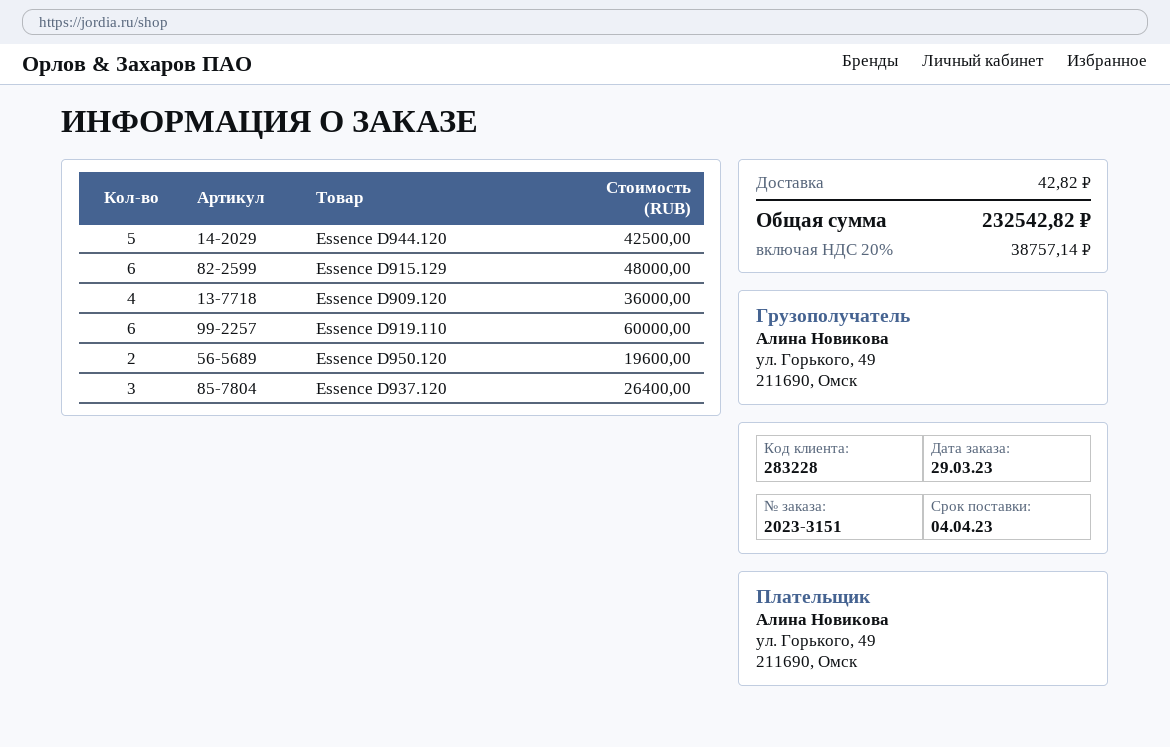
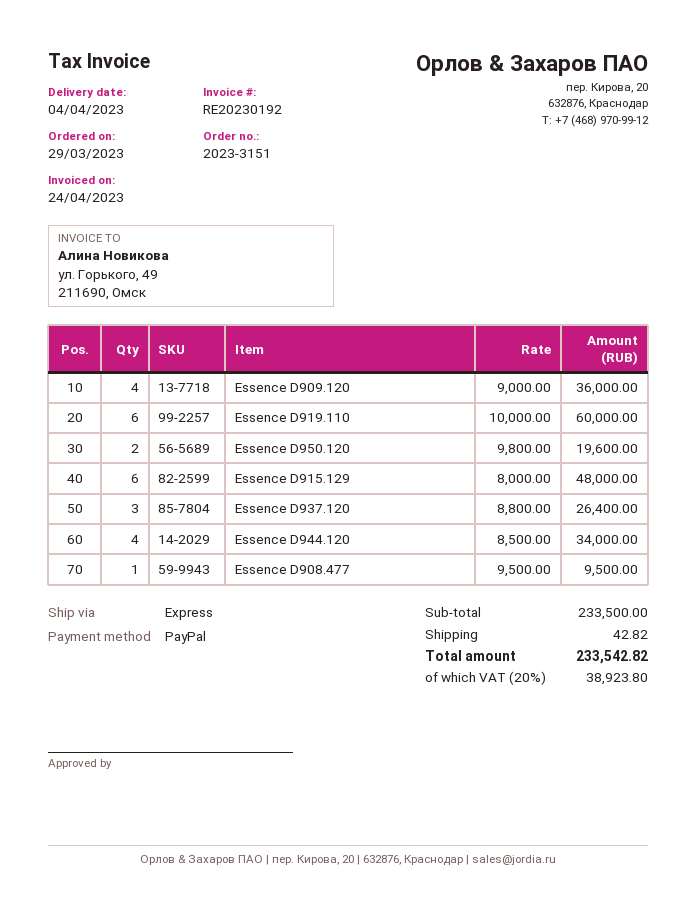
Essence D944.120: 5 for 42500.00 -> 4 for 34000.00
Essence D908.477: none -> 1 for 9500.00
tax: 20% = 38757.14 -> 20% = 38923.80
total: 232542.82 -> 233542.82

